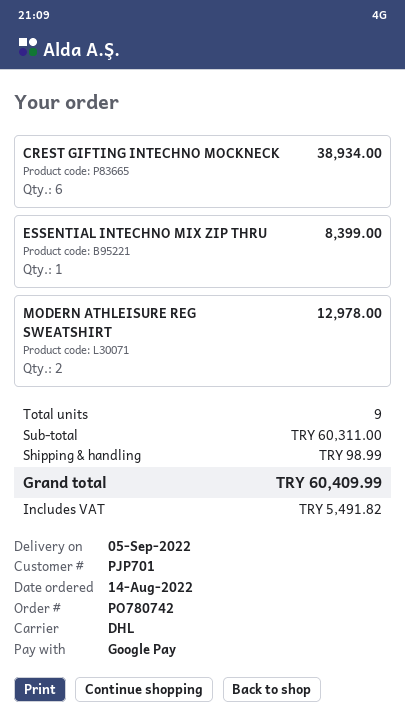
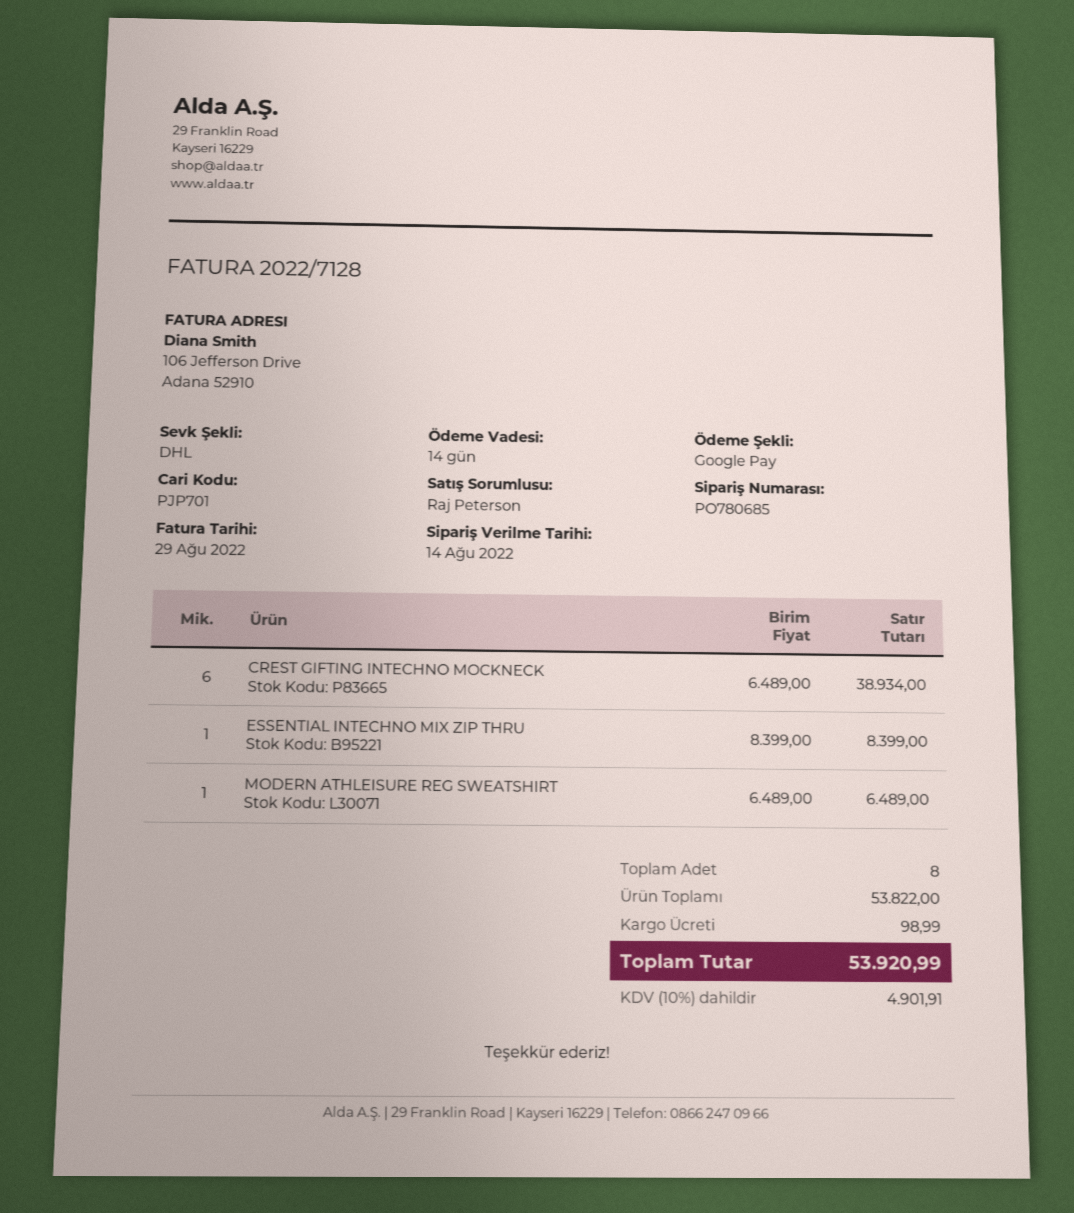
order number: PO780742 -> PO780685
MODERN ATHLEISURE REG SWEATSHIRT: 2 for 12978.00 -> 1 for 6489.00
total quantity: 9 -> 8
subtotal: 60311.00 -> 53822.00
tax: 5491.82 -> 4901.91
total: 60409.99 -> 53920.99

